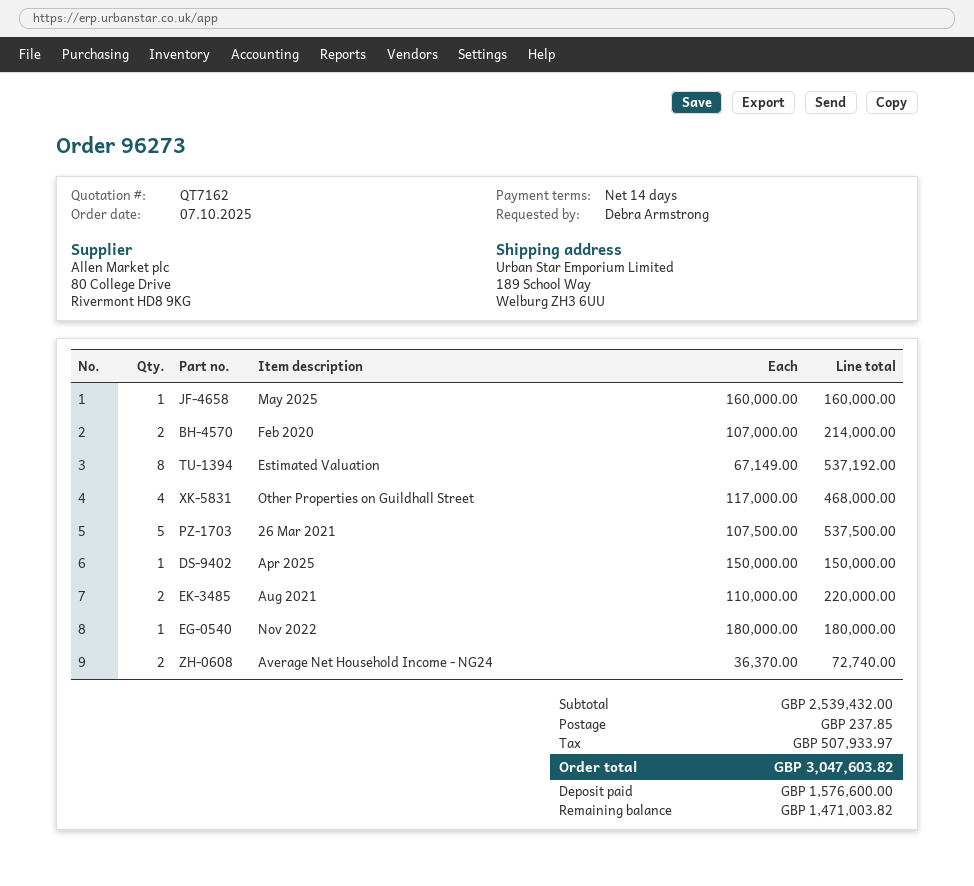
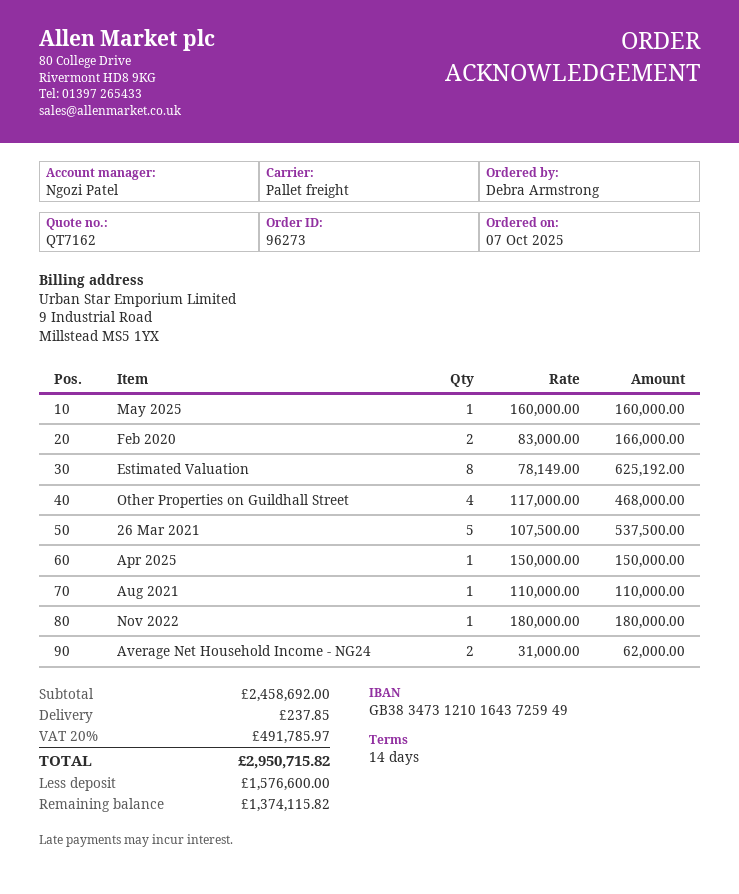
Feb 2020: 2 x 107000.00 = 214000.00 -> 2 x 83000.00 = 166000.00
Estimated Valuation: 8 x 67149.00 = 537192.00 -> 8 x 78149.00 = 625192.00
Aug 2021: 2 x 110000.00 = 220000.00 -> 1 x 110000.00 = 110000.00
Average Net Household Income - NG24: 2 x 36370.00 = 72740.00 -> 2 x 31000.00 = 62000.00
subtotal: 2539432.00 -> 2458692.00
tax: 507933.97 -> 491785.97
total: 3047603.82 -> 2950715.82
balance: 1471003.82 -> 1374115.82

